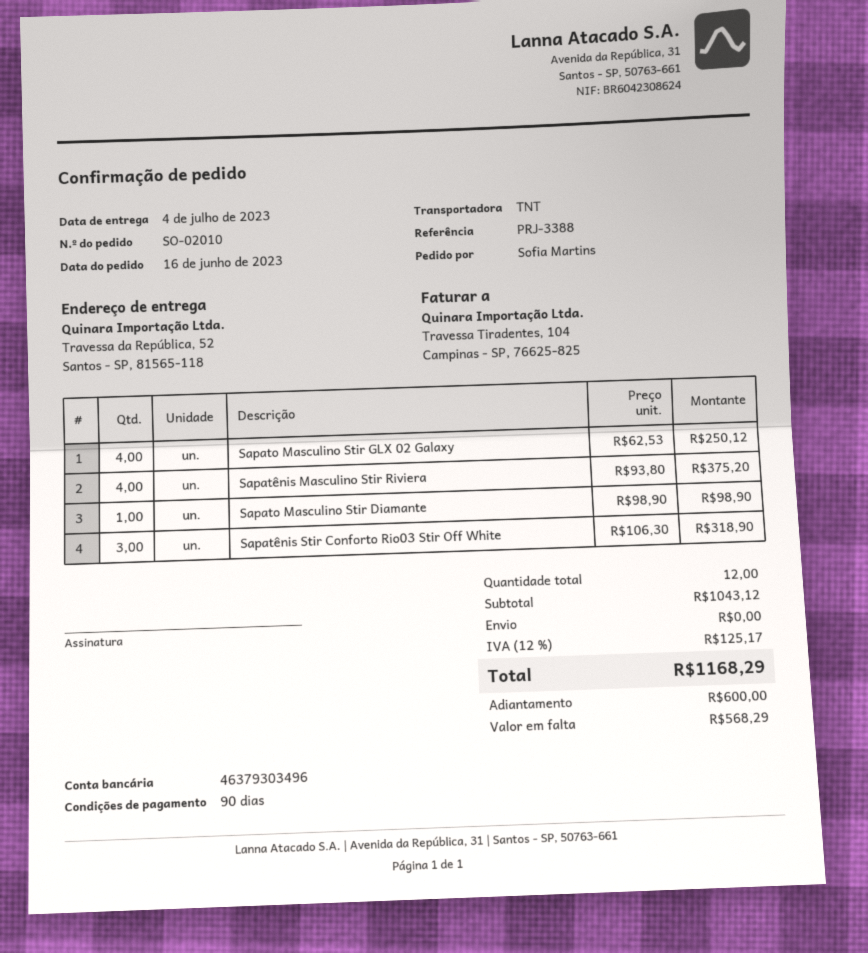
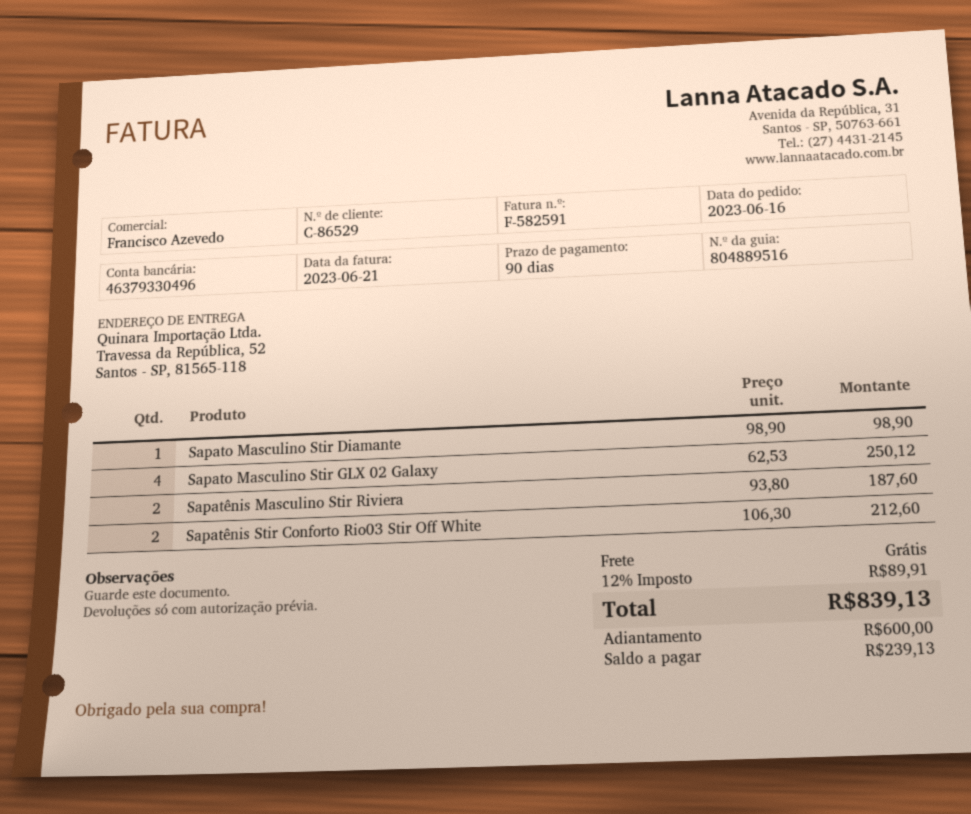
bank account: 46379303496 -> 46379330496
Sapatênis Masculino Stir Riviera: 4 x 93.80 = 375.20 -> 2 x 93.80 = 187.60
Sapatênis Stir Conforto Rio03 Stir Off White: 3 x 106.30 = 318.90 -> 2 x 106.30 = 212.60
tax: 12% = 125.17 -> 12% = 89.91
total: 1168.29 -> 839.13
balance: 568.29 -> 239.13

